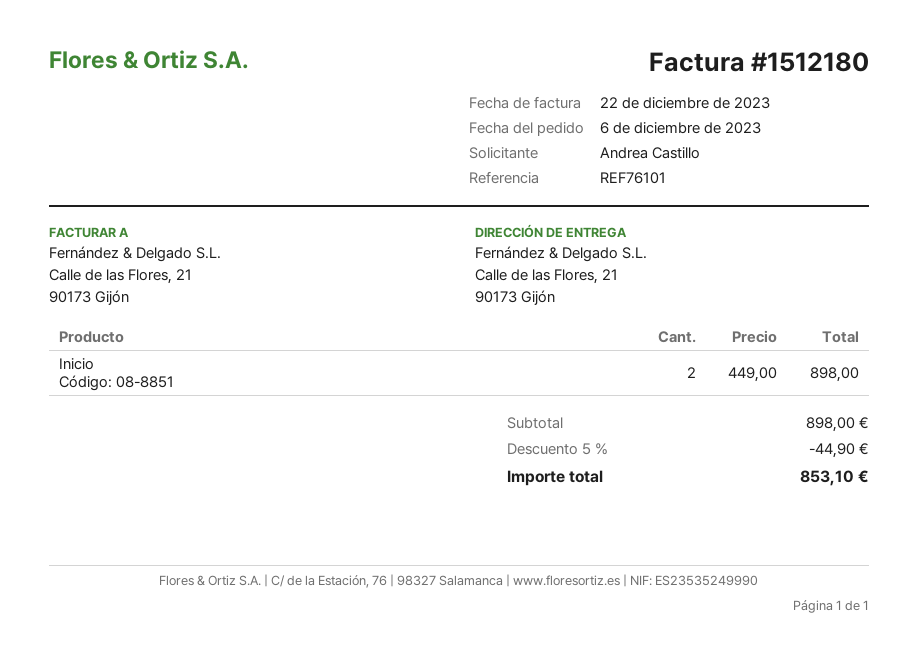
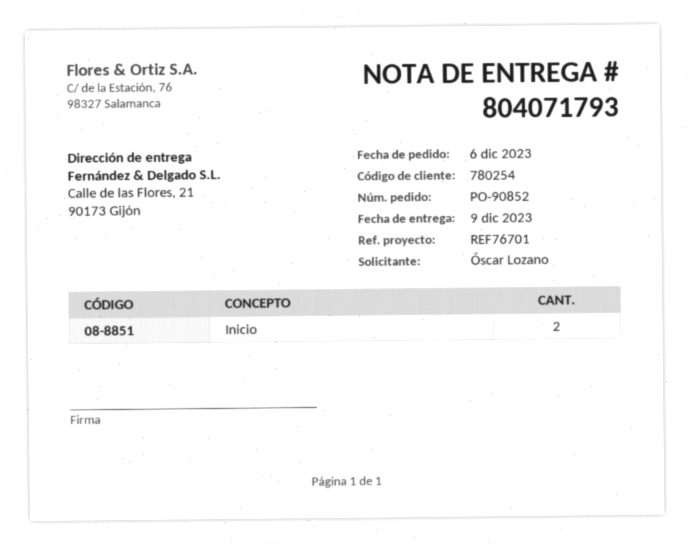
reference: REF76101 -> REF76701
ordered by: Andrea Castillo -> Óscar Lozano

